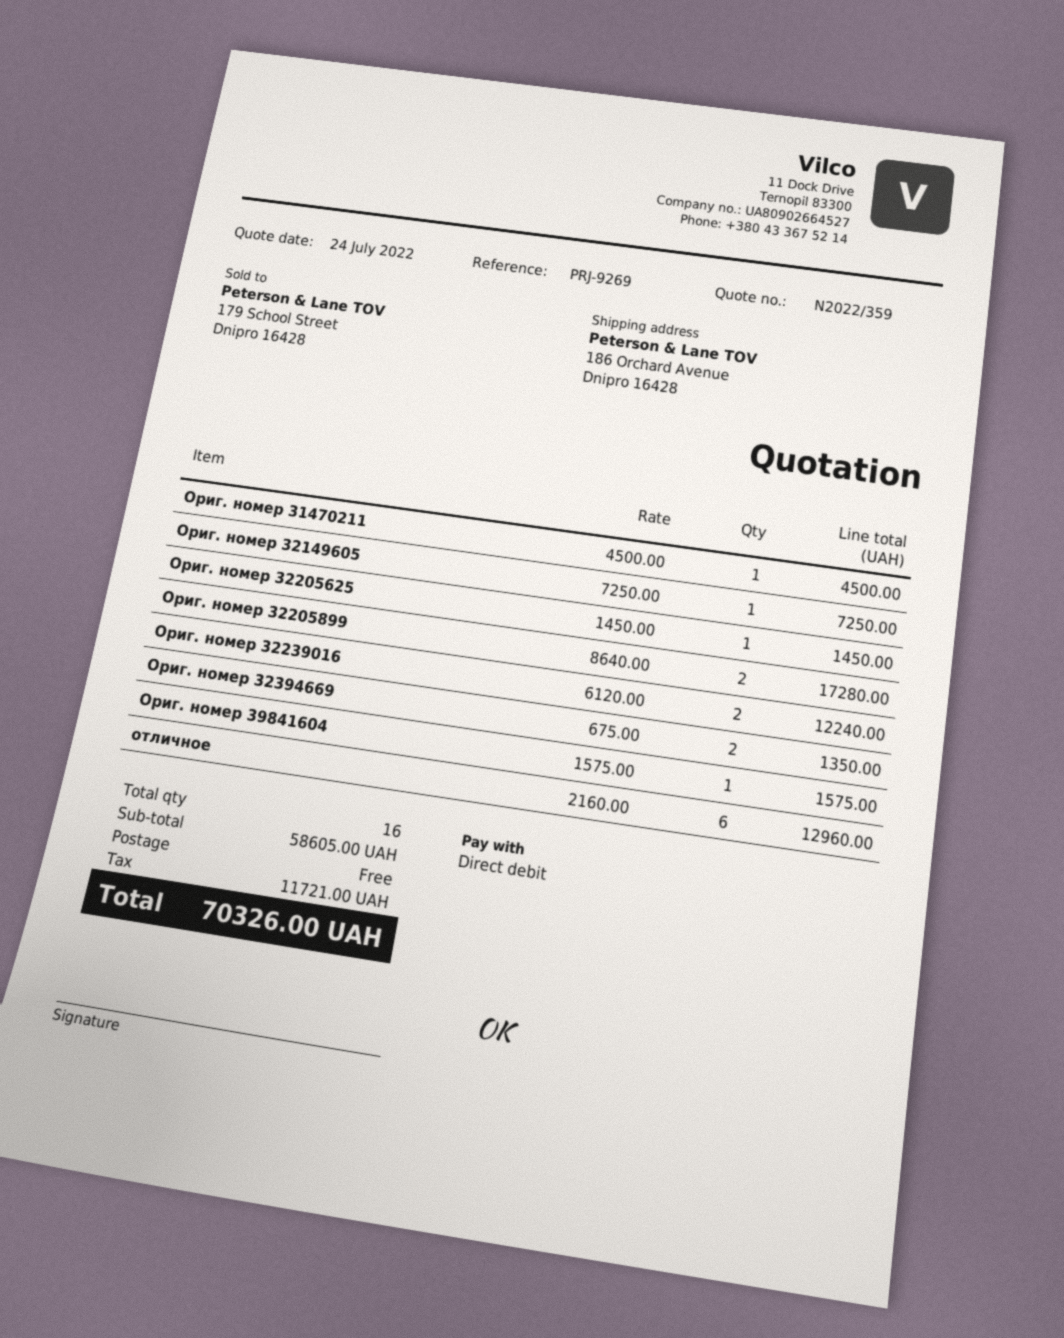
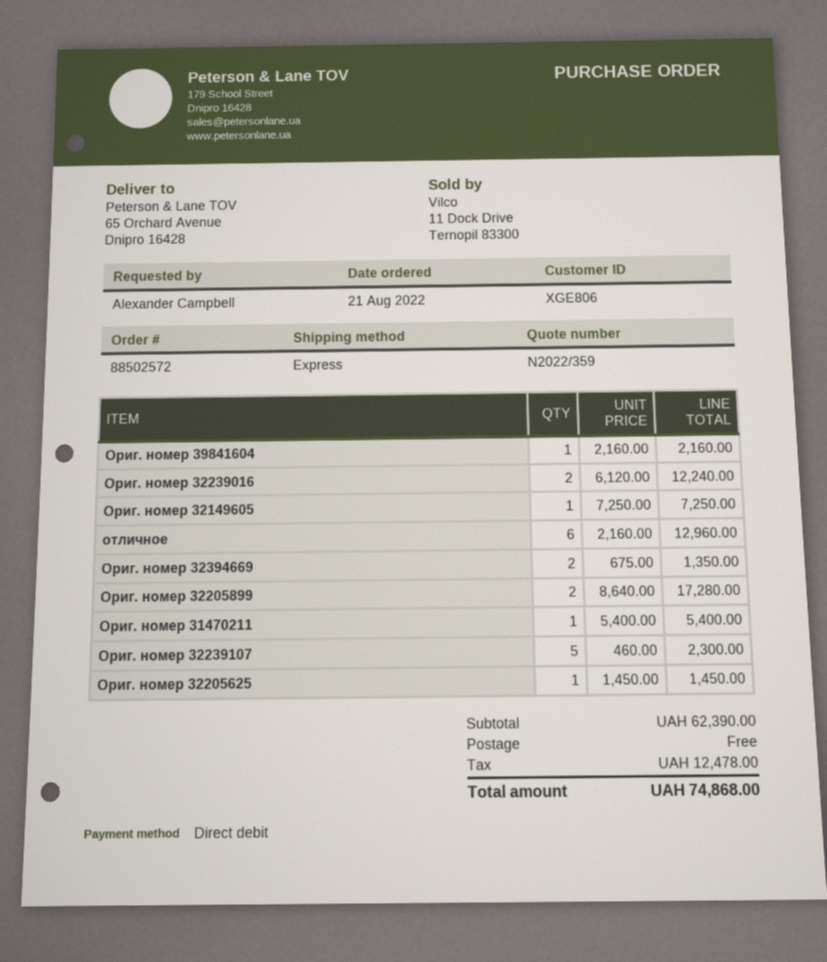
ship to: 186 Orchard Avenue, Dnipro 16428 -> 65 Orchard Avenue, Dnipro 16428
Ориг. номер 31470211: 1 x 4500.00 = 4500.00 -> 1 x 5400.00 = 5400.00
Ориг. номер 39841604: 1 x 1575.00 = 1575.00 -> 1 x 2160.00 = 2160.00
Ориг. номер 32239107: none -> 5 x 460.00 = 2300.00
subtotal: 58605.00 -> 62390.00
tax: 11721.00 -> 12478.00
total: 70326.00 -> 74868.00

